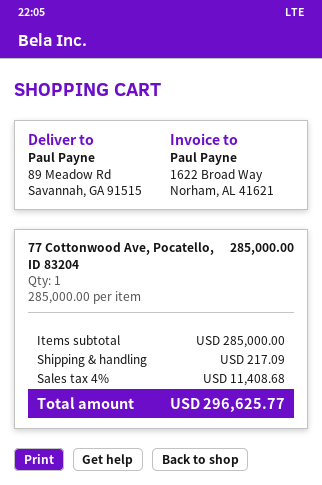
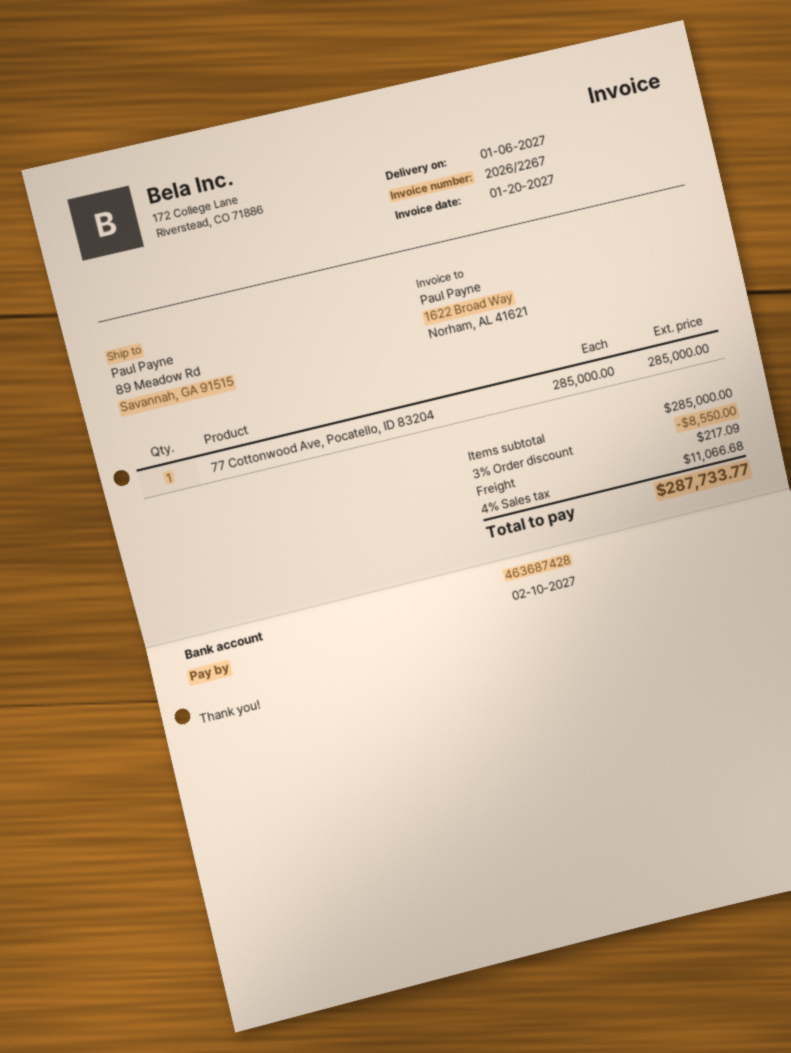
discount: none -> 3% = 8550.00
tax: 4% = 11408.68 -> 4% = 11066.68
total: 296625.77 -> 287733.77

